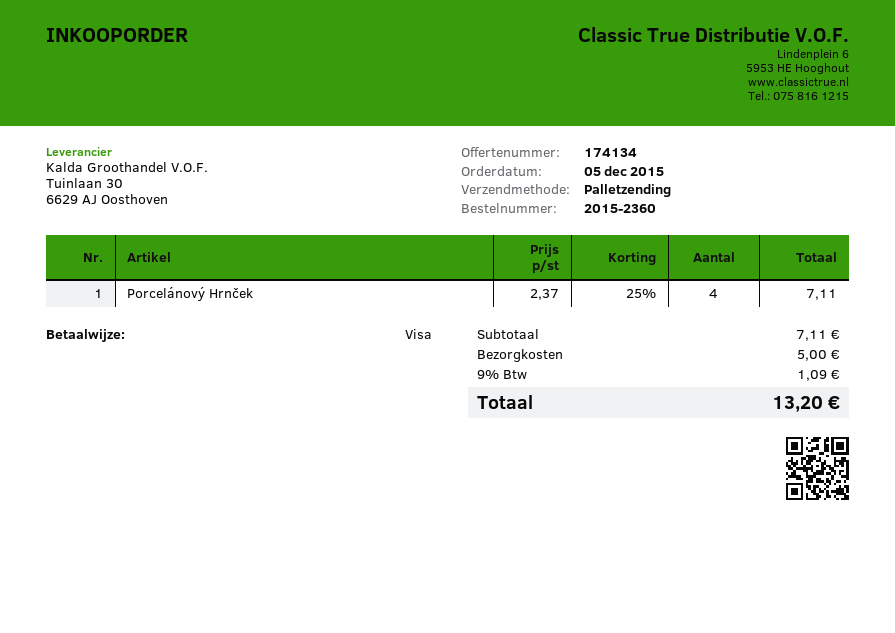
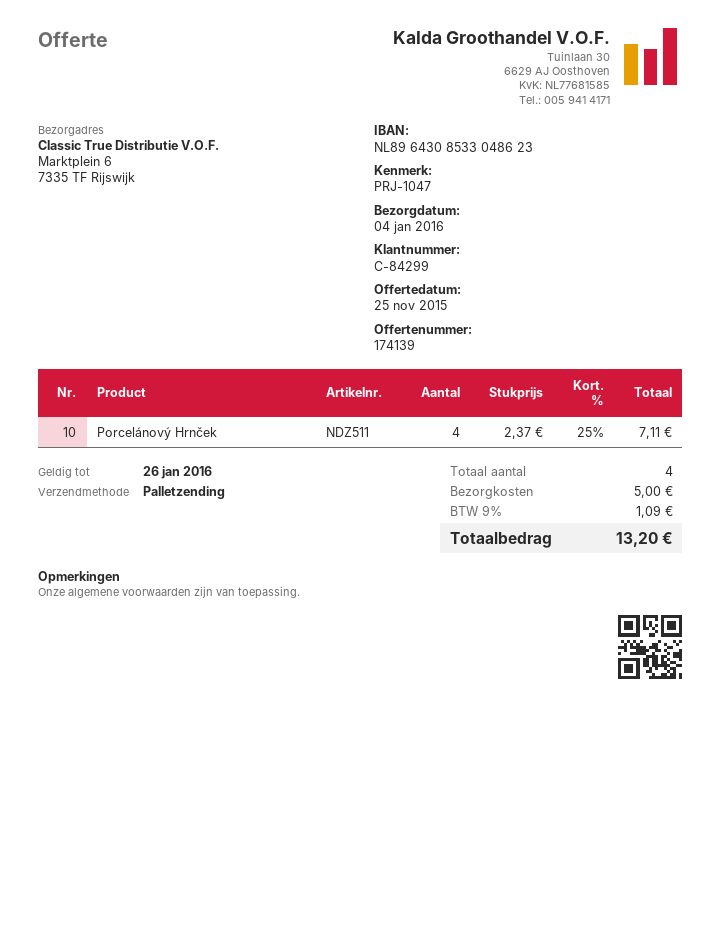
quote number: 174134 -> 174139

